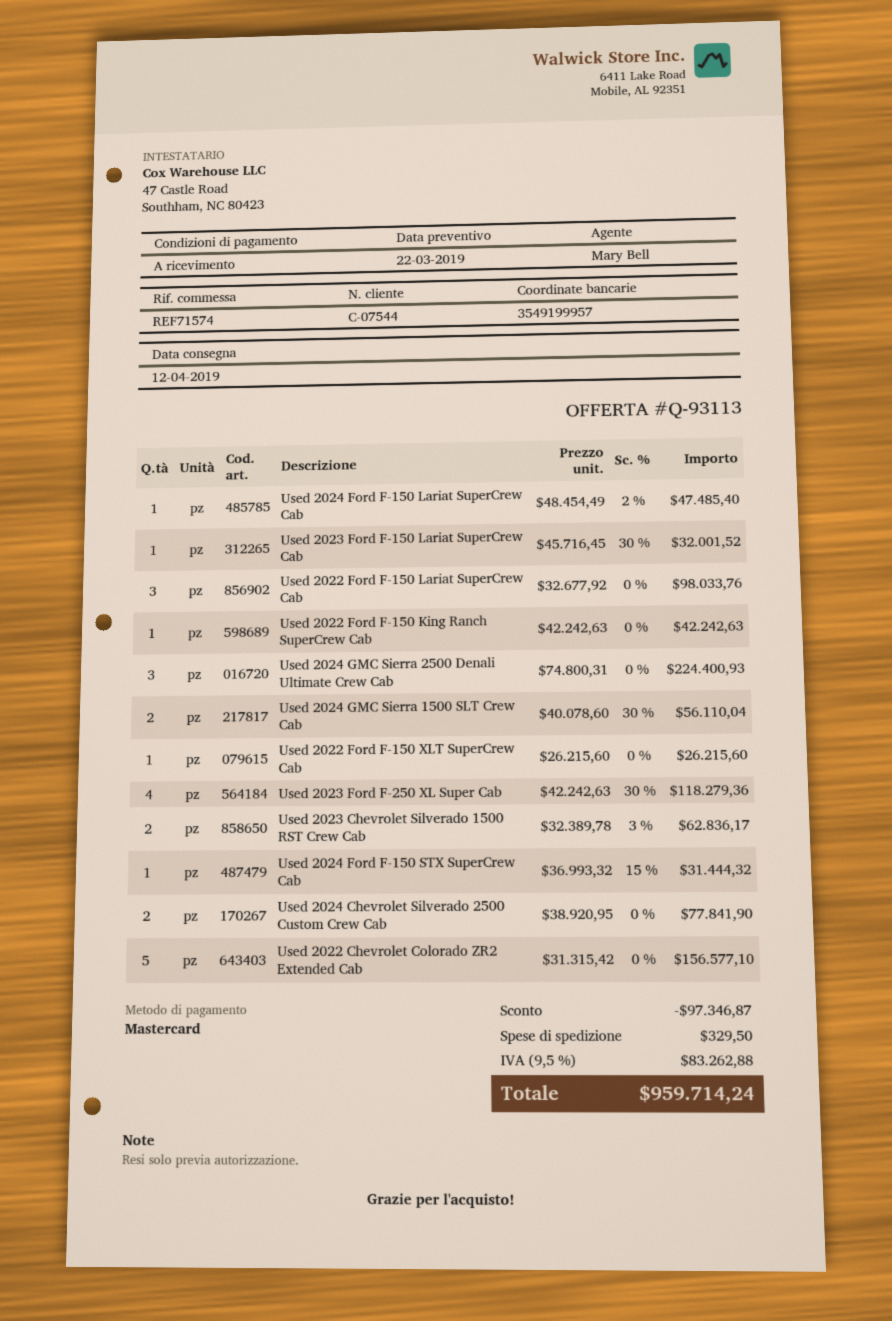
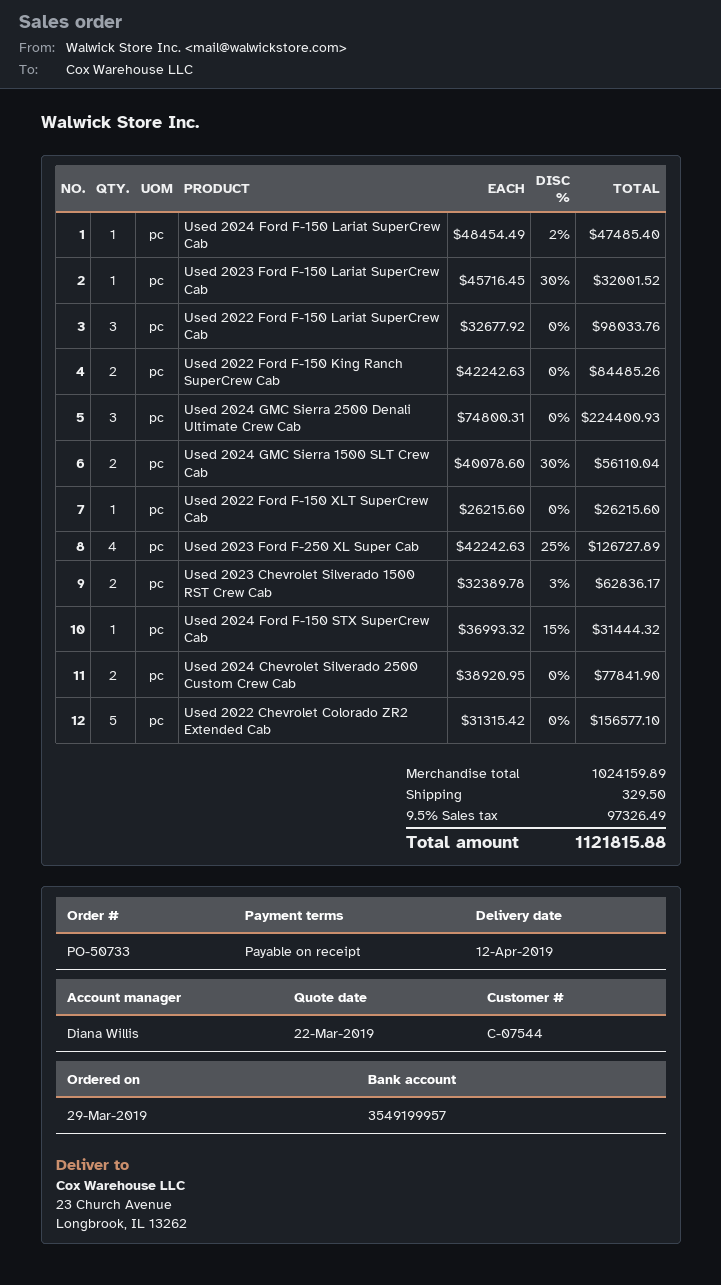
sales rep: Mary Bell -> Diana Willis
Used 2022 Ford F-150 King Ranch SuperCrew Cab: 1 x 42242.63 = 42242.63 -> 2 x 42242.63 = 84485.26
Used 2023 Ford F-250 XL Super Cab: 4 x 42242.63 - 30% = 118279.36 -> 4 x 42242.63 - 25% = 126727.89
discount: 97346.87 -> none
tax: 9.5% = 83262.88 -> 9.5% = 97326.49
total: 959714.24 -> 1121815.88

